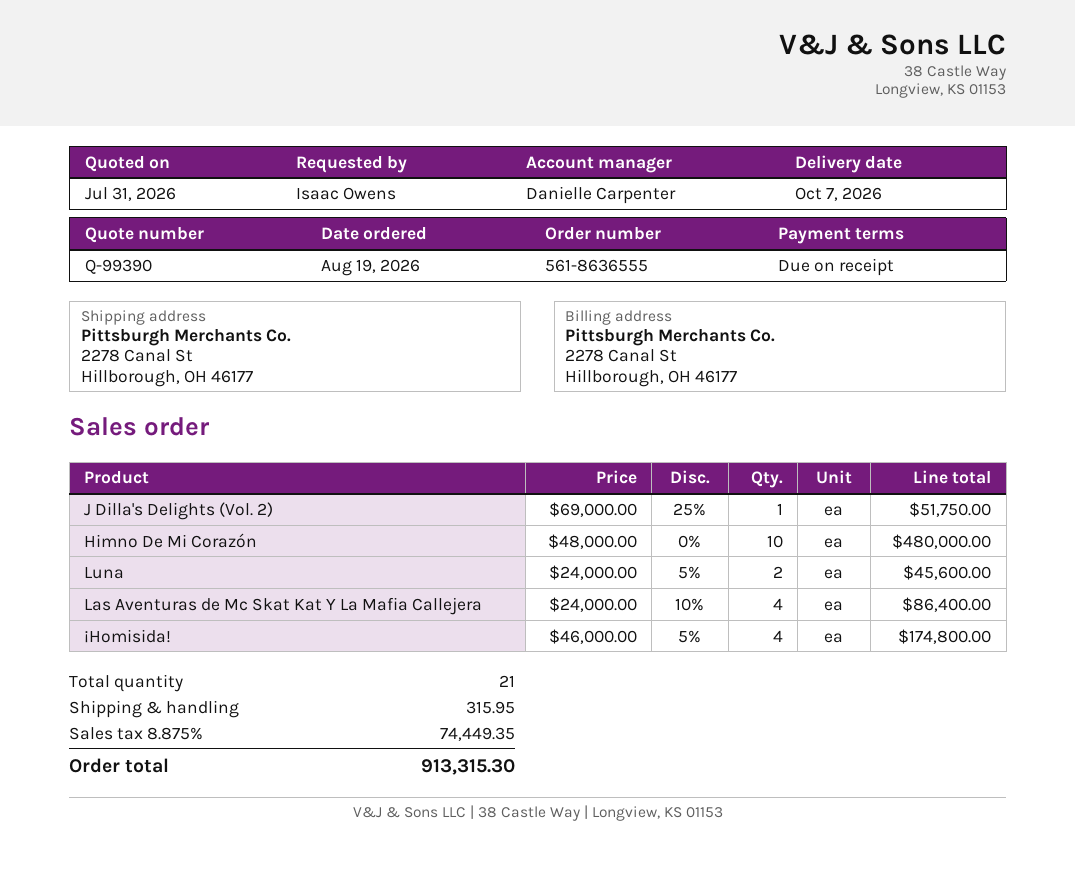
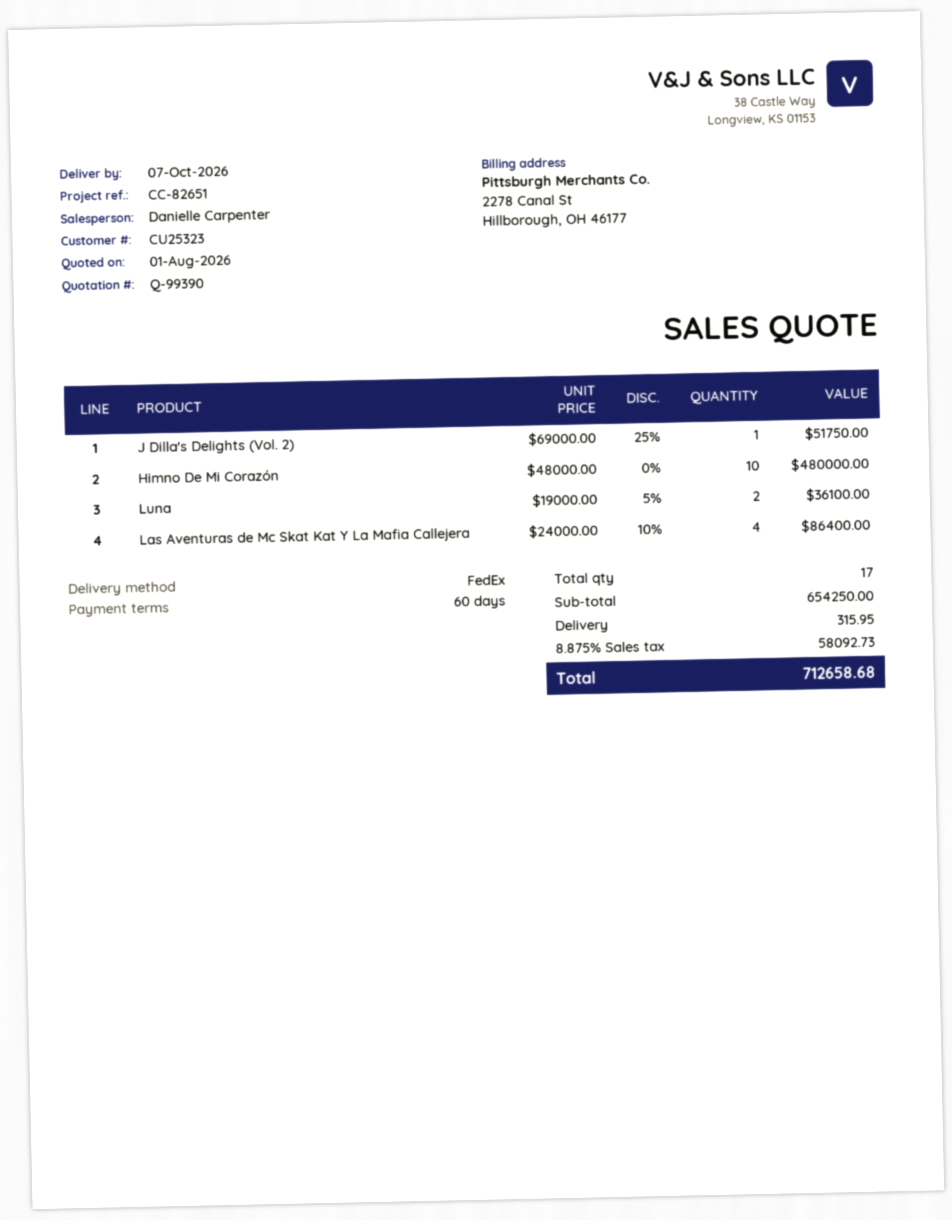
quote date: 2026-07-31 -> 2026-08-01
payment terms: on receipt -> 60 days
Luna: 2 x 24000.00 - 5% = 45600.00 -> 2 x 19000.00 - 5% = 36100.00
¡Homisida!: 4 x 46000.00 - 5% = 174800.00 -> none
total quantity: 21 -> 17
tax: 8.875% = 74449.35 -> 8.875% = 58092.73
total: 913315.30 -> 712658.68

